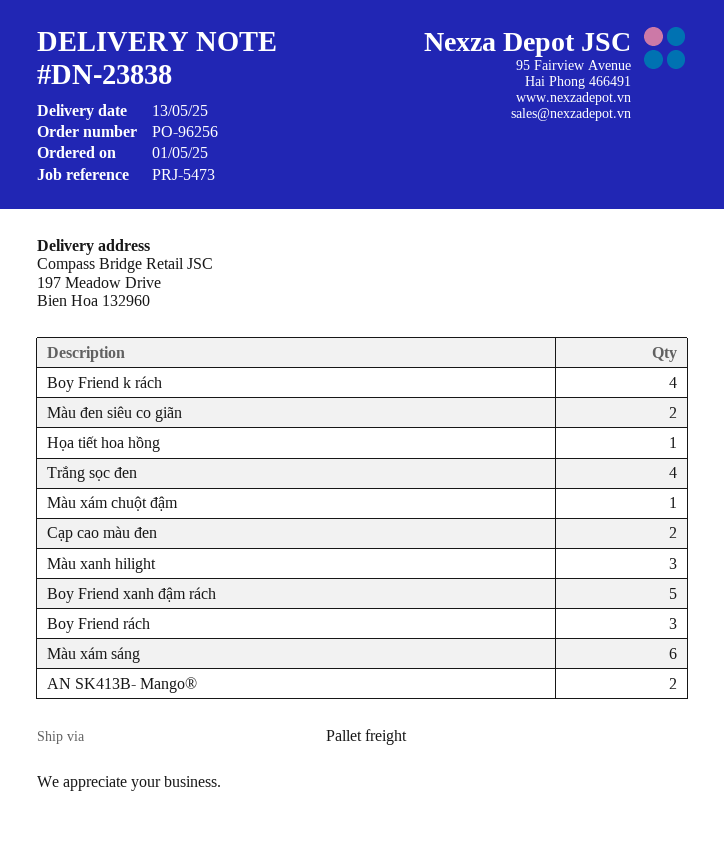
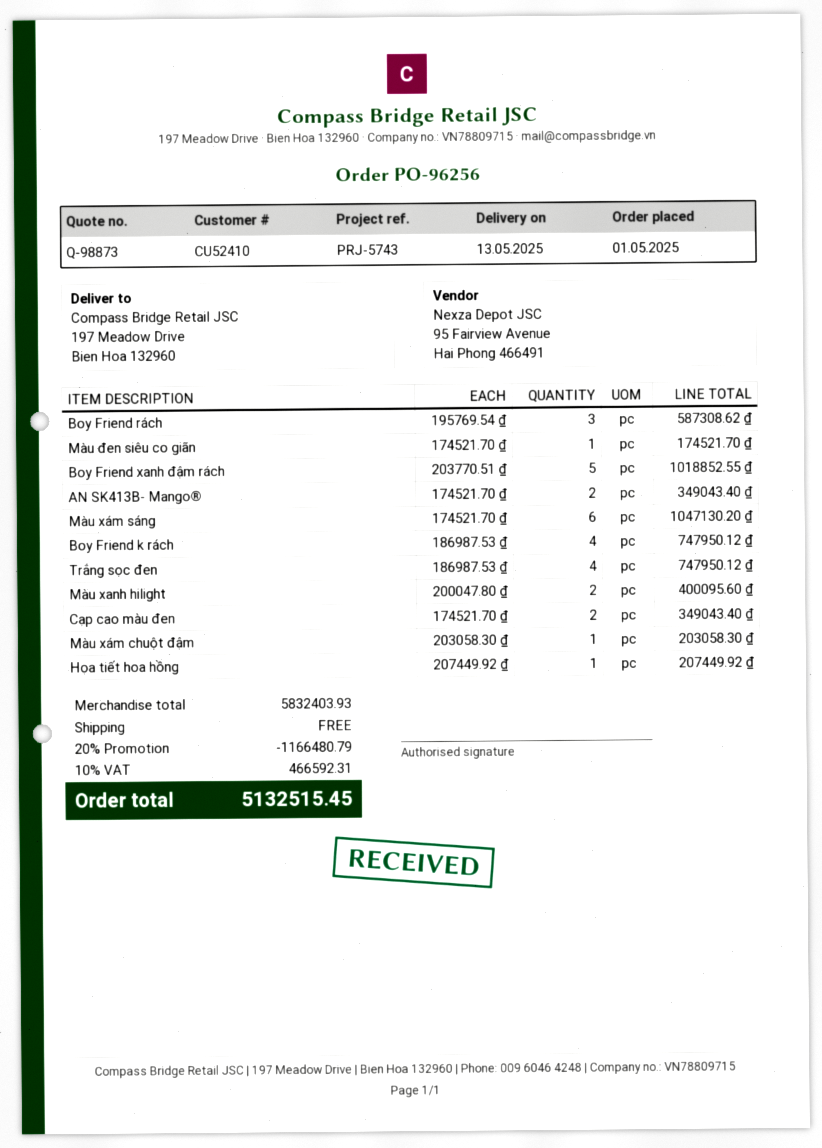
reference: PRJ-5473 -> PRJ-5743
Màu đen siêu co giãn: 2 -> 1
Màu xanh hilight: 3 -> 2

